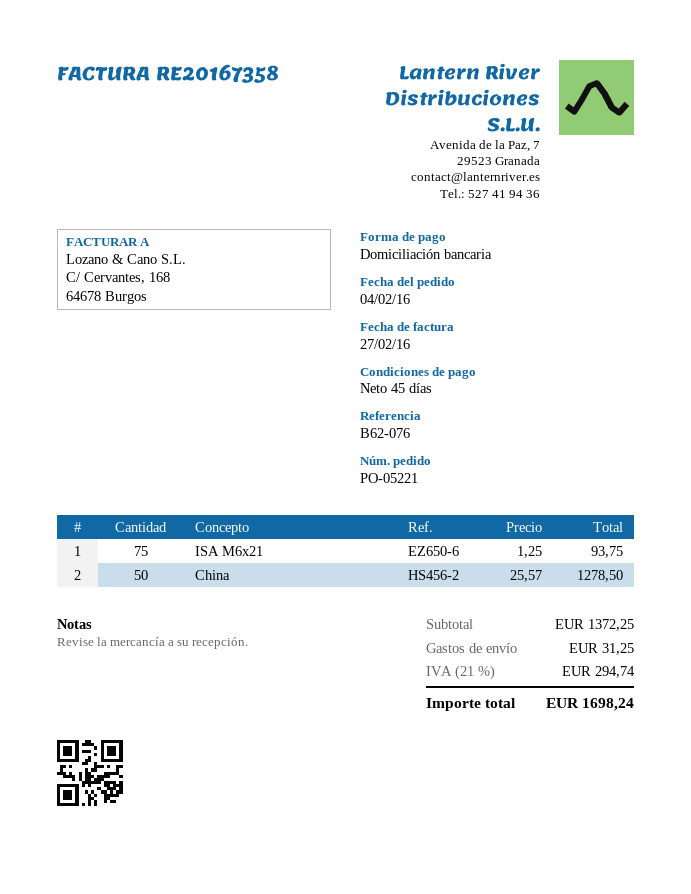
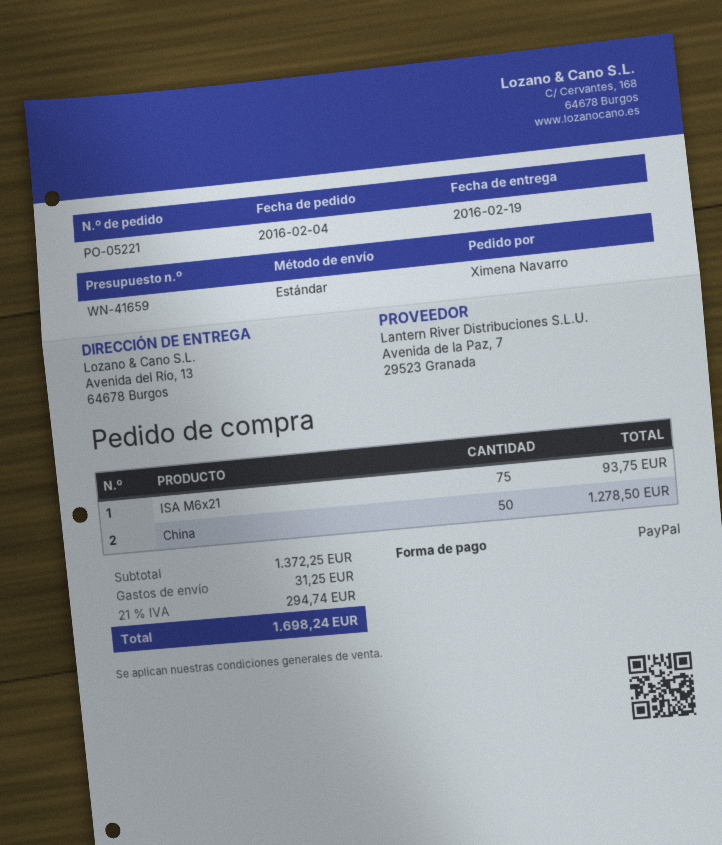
payment method: direct debit -> PayPal

